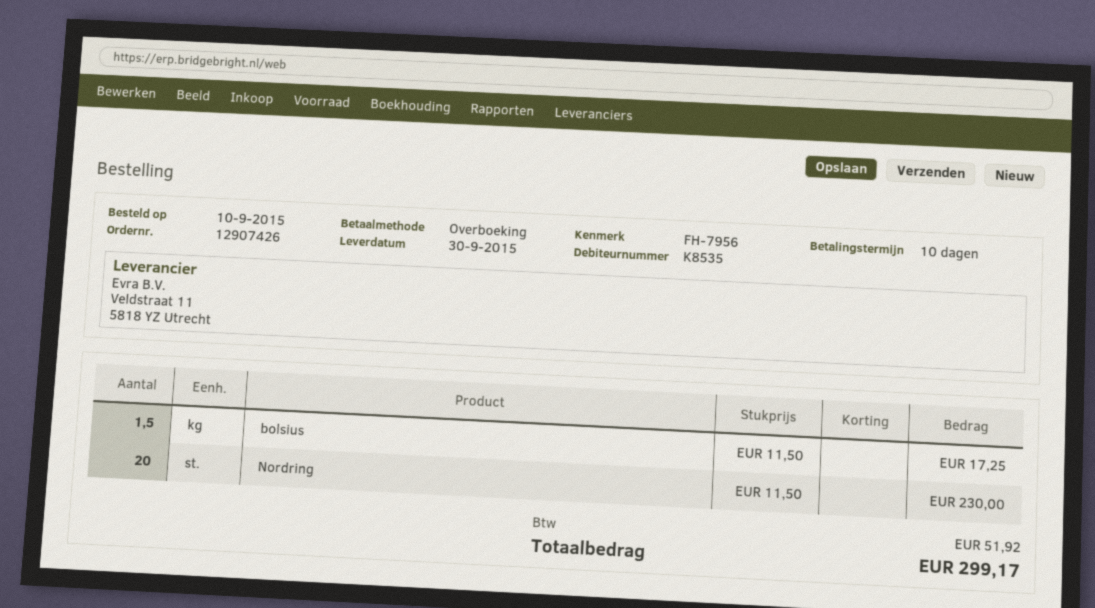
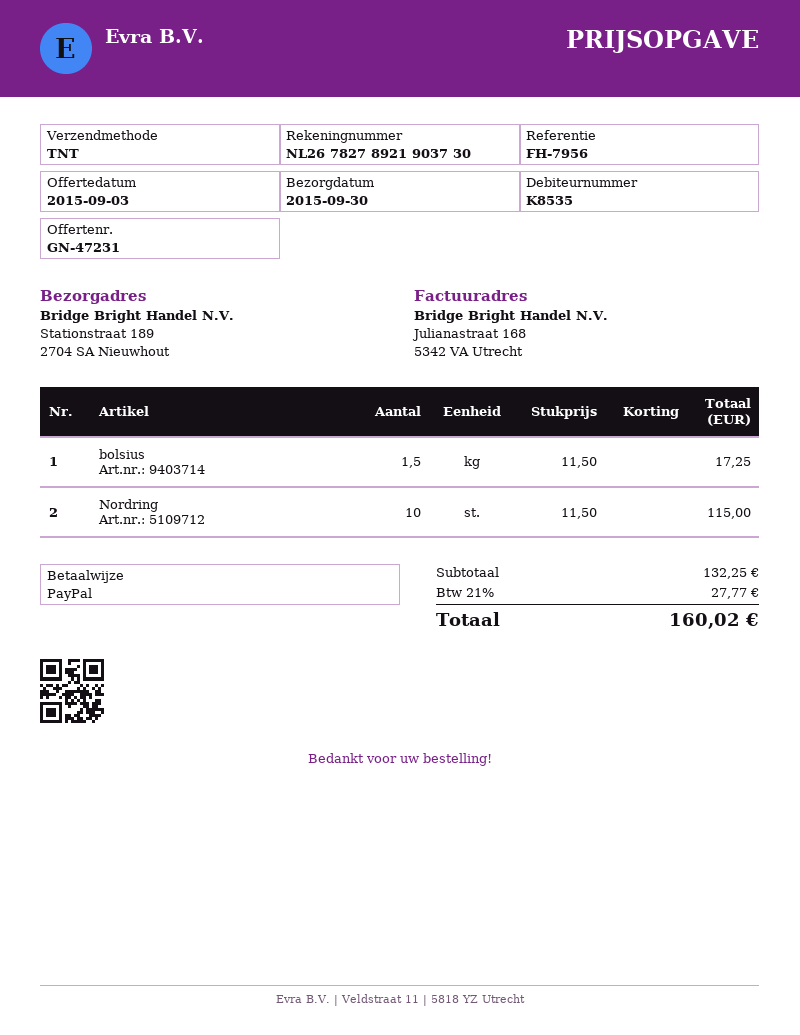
payment method: bank transfer -> PayPal
Nordring: 20 x 11.50 = 230.00 -> 10 x 11.50 = 115.00
tax: 51.92 -> 27.77
total: 299.17 -> 160.02

